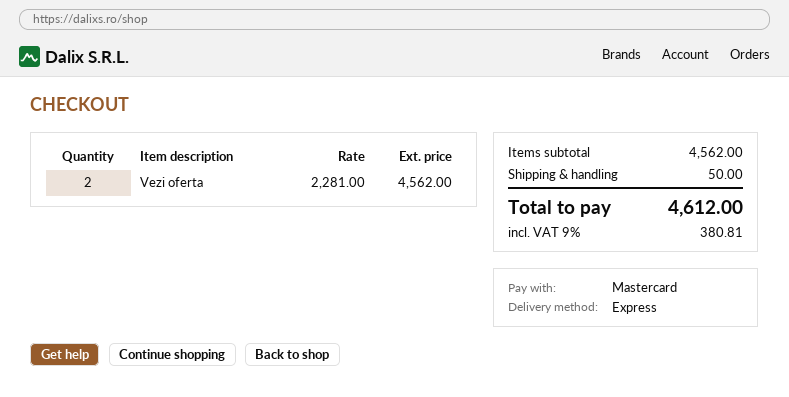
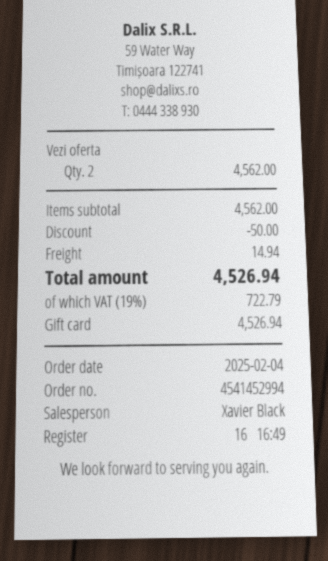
payment method: Mastercard -> gift card
discount: none -> 50.00
shipping: 50.00 -> 14.94
tax: 9% = 380.81 -> 19% = 722.79
total: 4612.00 -> 4526.94

